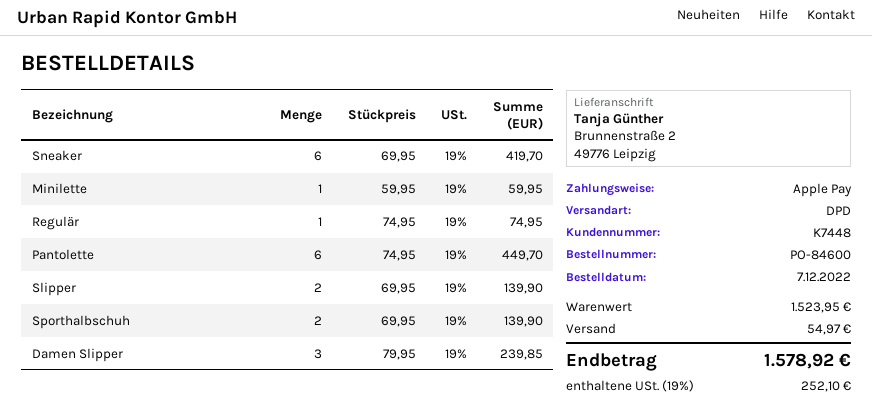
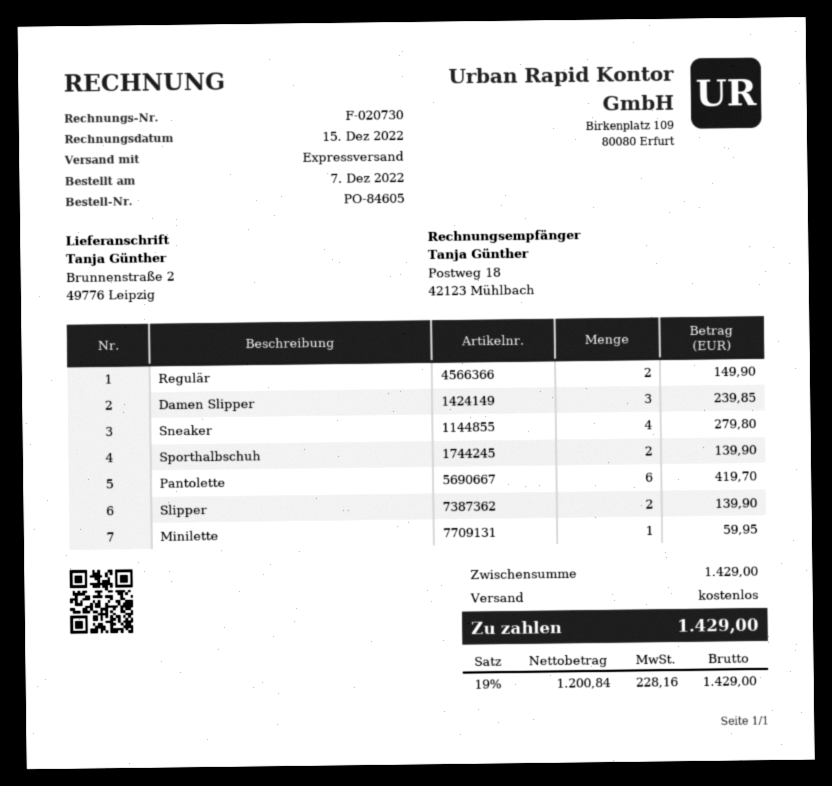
order number: PO-84600 -> PO-84605
shipping method: DPD -> express
Sneaker: 6 for 419.70 -> 4 for 279.80
Regulär: 1 for 74.95 -> 2 for 149.90
Pantolette: 6 for 449.70 -> 6 for 419.70
subtotal: 1523.95 -> 1429.00
shipping: 54.97 -> 0.00
tax: 19% = 252.10 -> 19% = 228.16
total: 1578.92 -> 1429.00

